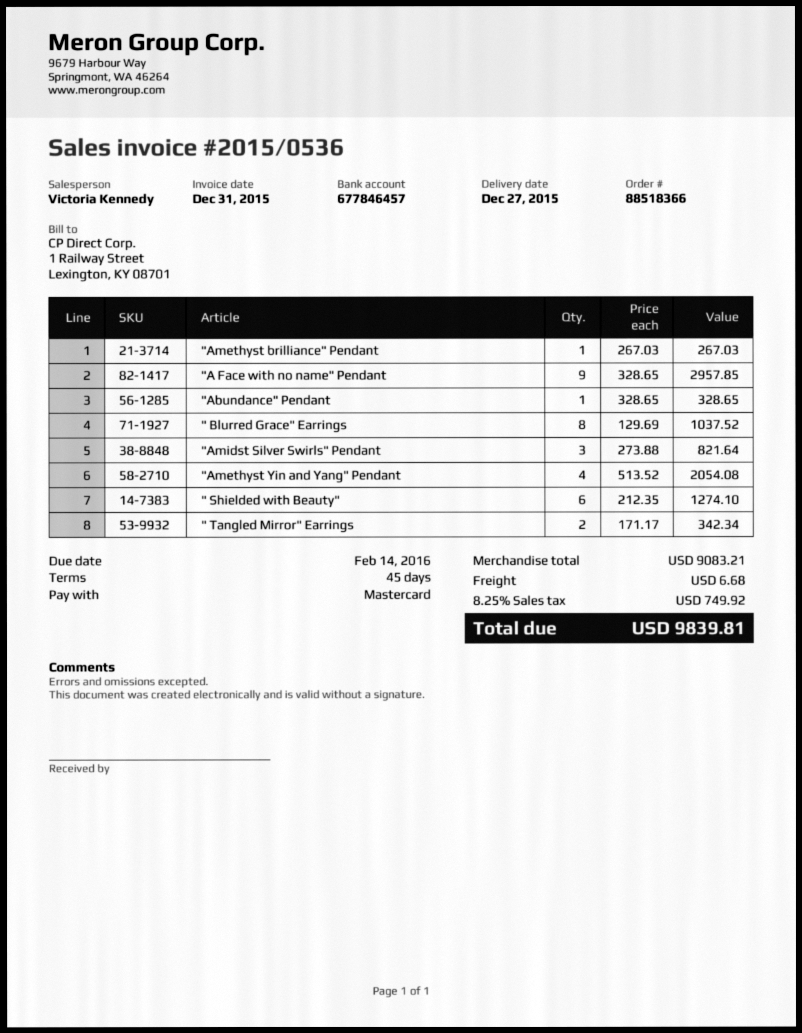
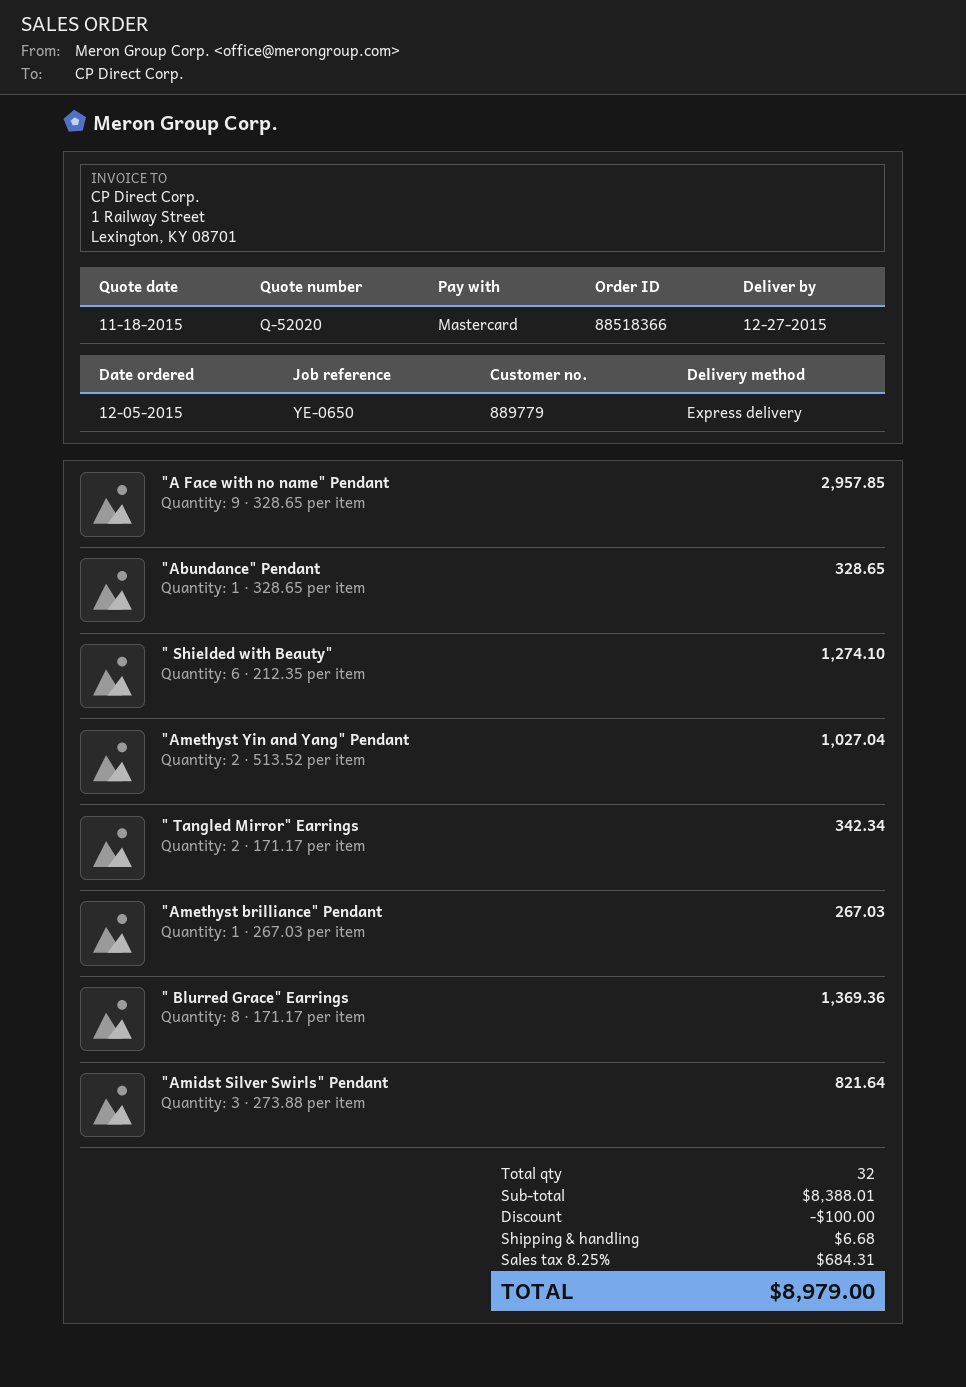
" Blurred Grace" Earrings: 8 x 129.69 = 1037.52 -> 8 x 171.17 = 1369.36
"Amethyst Yin and Yang" Pendant: 4 x 513.52 = 2054.08 -> 2 x 513.52 = 1027.04
subtotal: 9083.21 -> 8388.01
discount: none -> 100.00
tax: 8.25% = 749.92 -> 8.25% = 684.31
total: 9839.81 -> 8979.00

